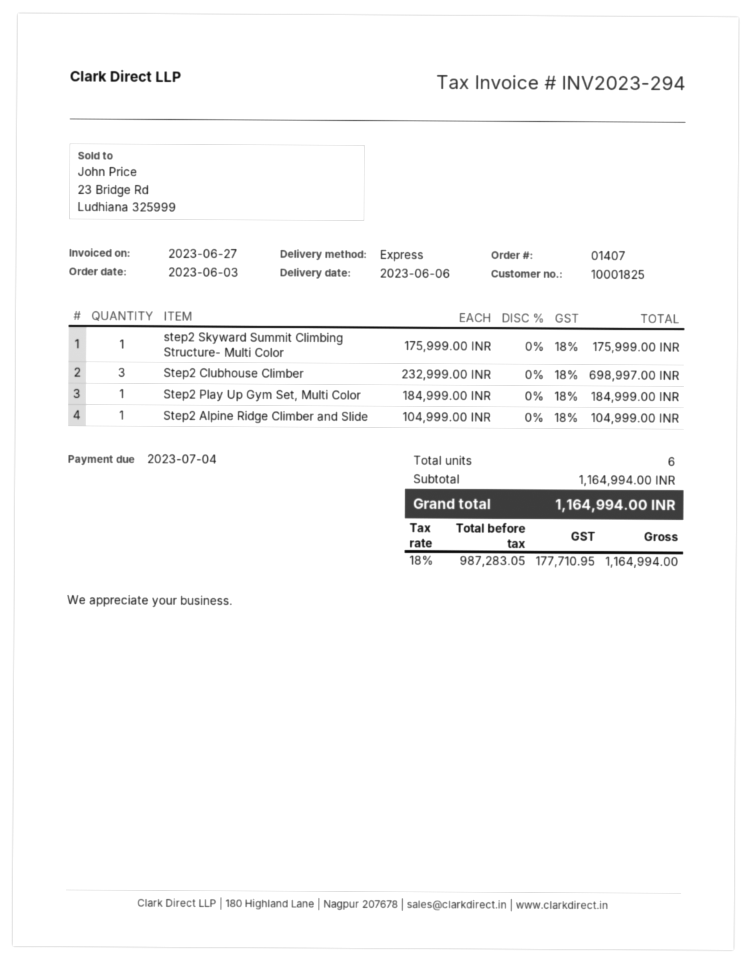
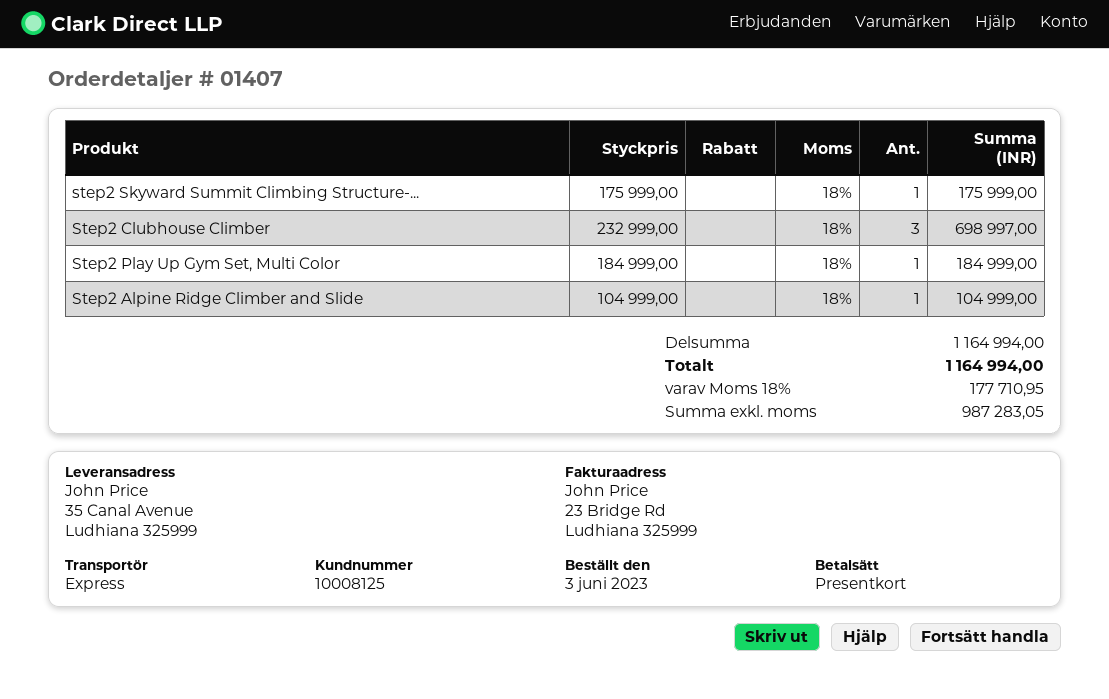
customer number: 10001825 -> 10008125

